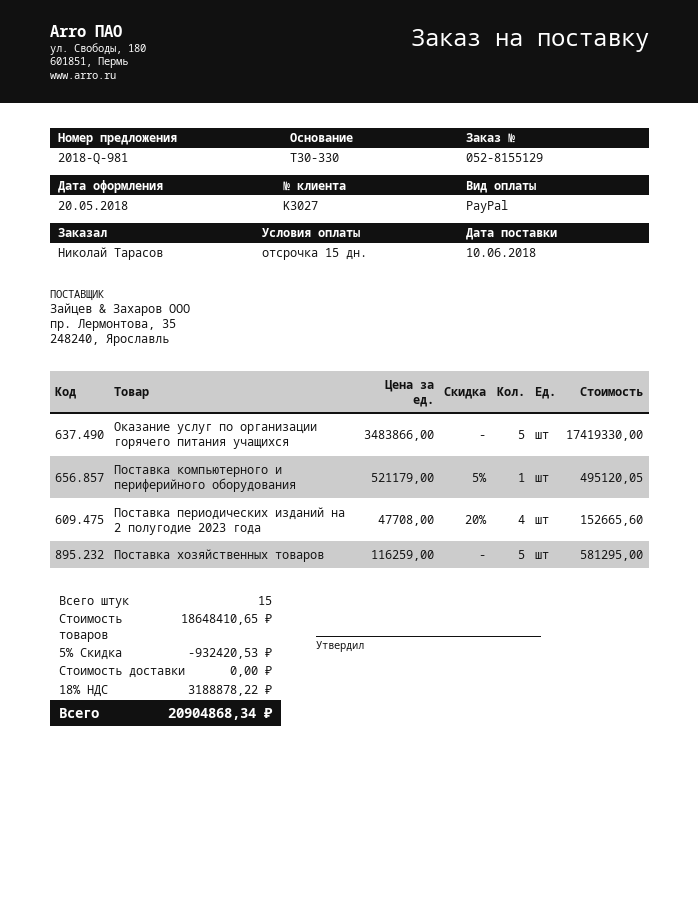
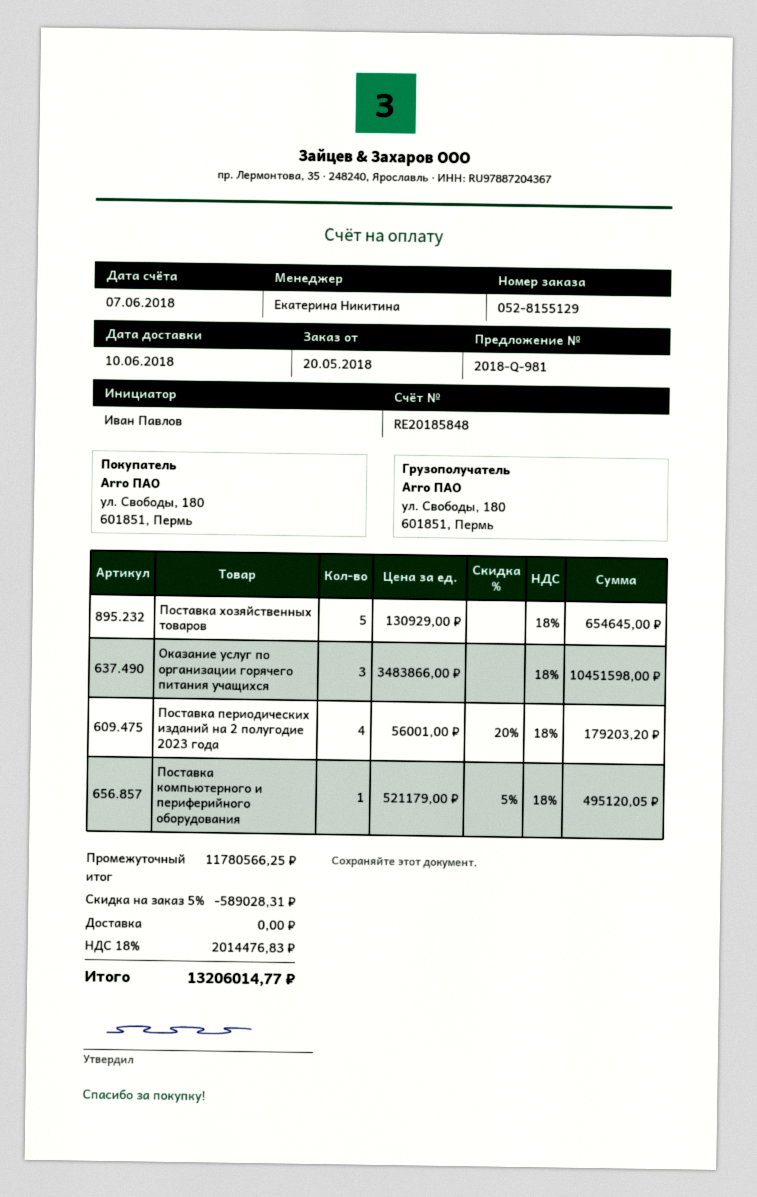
ordered by: Николай Тарасов -> Иван Павлов
Оказание услуг по организации горячего питания учащихся: 5 x 3483866.00 = 17419330.00 -> 3 x 3483866.00 = 10451598.00
Поставка периодических изданий на 2 полугодие 2023 года: 4 x 47708.00 - 20% = 152665.60 -> 4 x 56001.00 - 20% = 179203.20
Поставка хозяйственных товаров: 5 x 116259.00 = 581295.00 -> 5 x 130929.00 = 654645.00
subtotal: 18648410.65 -> 11780566.25
discount: 5% = 932420.53 -> 5% = 589028.31
tax: 18% = 3188878.22 -> 18% = 2014476.83
total: 20904868.34 -> 13206014.77

